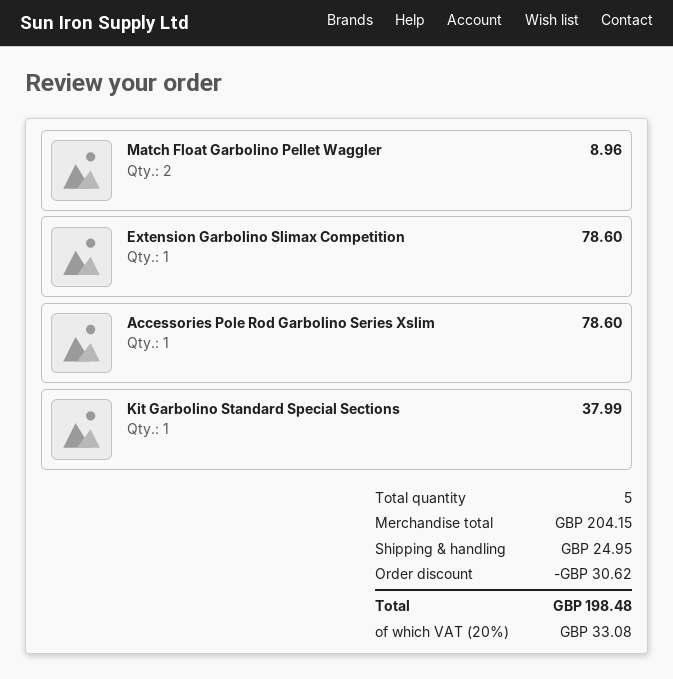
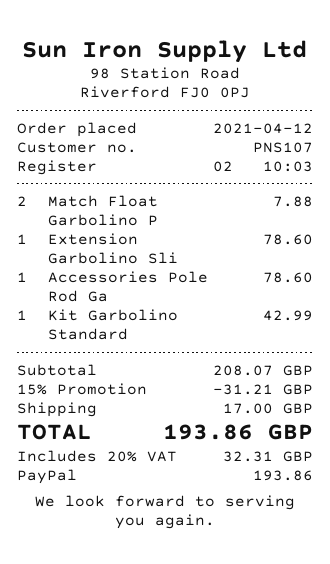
Match Float Garbolino Pellet Waggler: 2 for 8.96 -> 2 for 7.88
Kit Garbolino Standard Special Sections: 1 for 37.99 -> 1 for 42.99
subtotal: 204.15 -> 208.07
discount: 30.62 -> 31.21
shipping: 24.95 -> 17.00
tax: 20% = 33.08 -> 20% = 32.31
total: 198.48 -> 193.86

